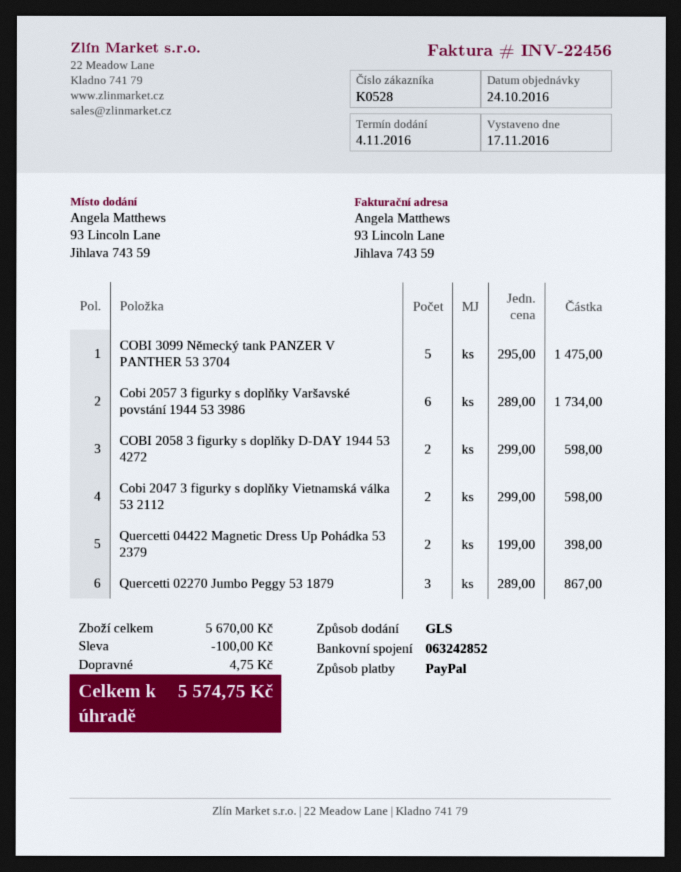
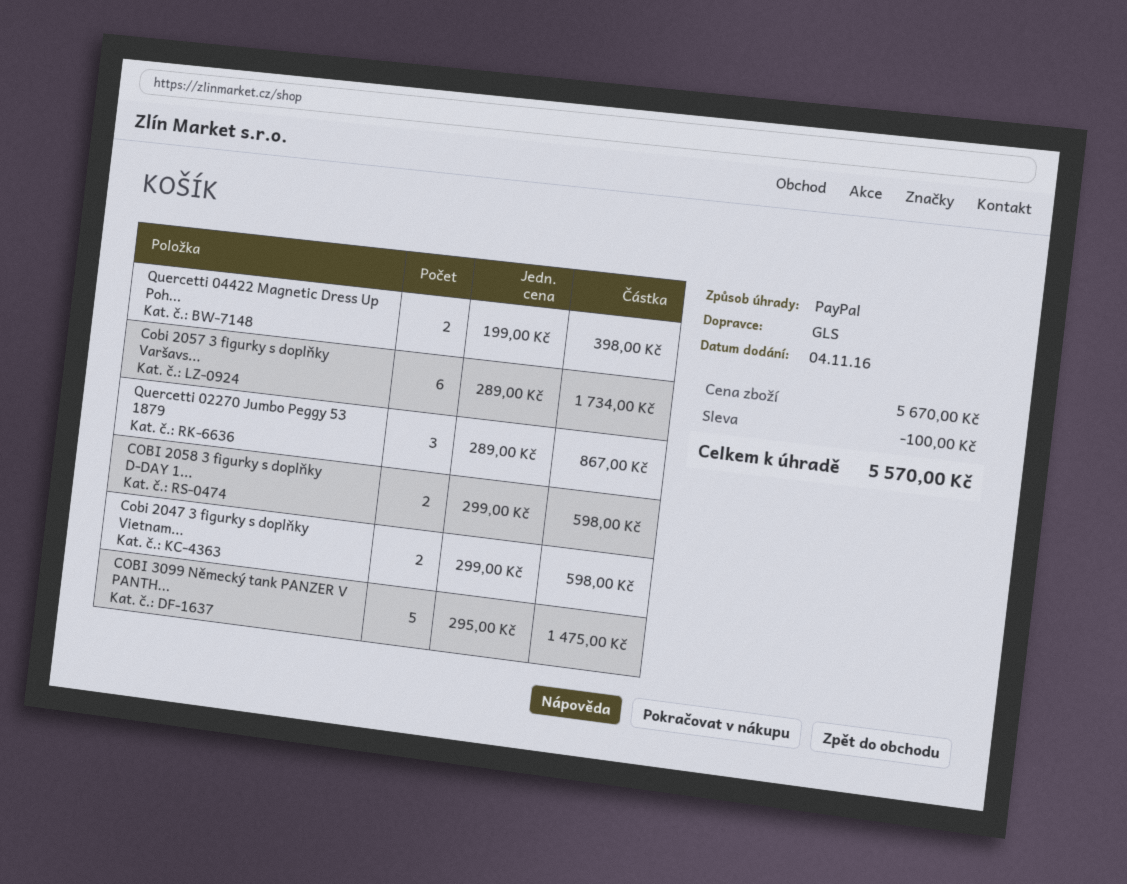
shipping: 4.75 -> none
total: 5574.75 -> 5570.00

